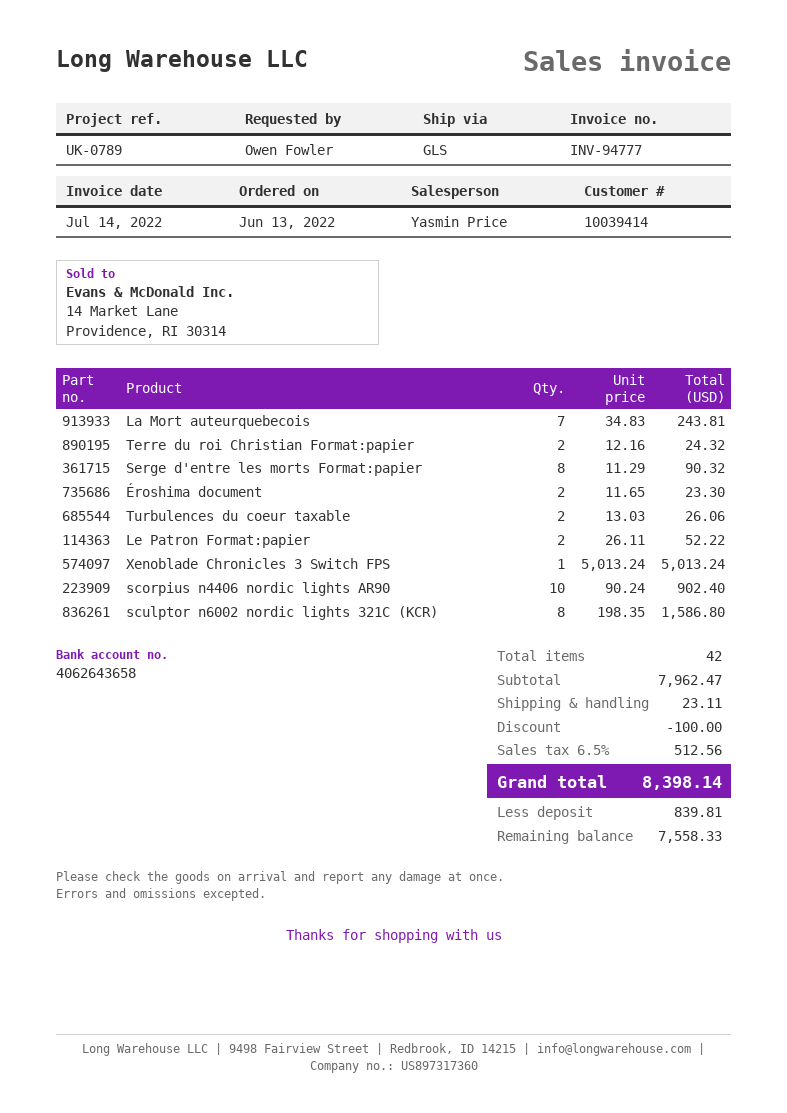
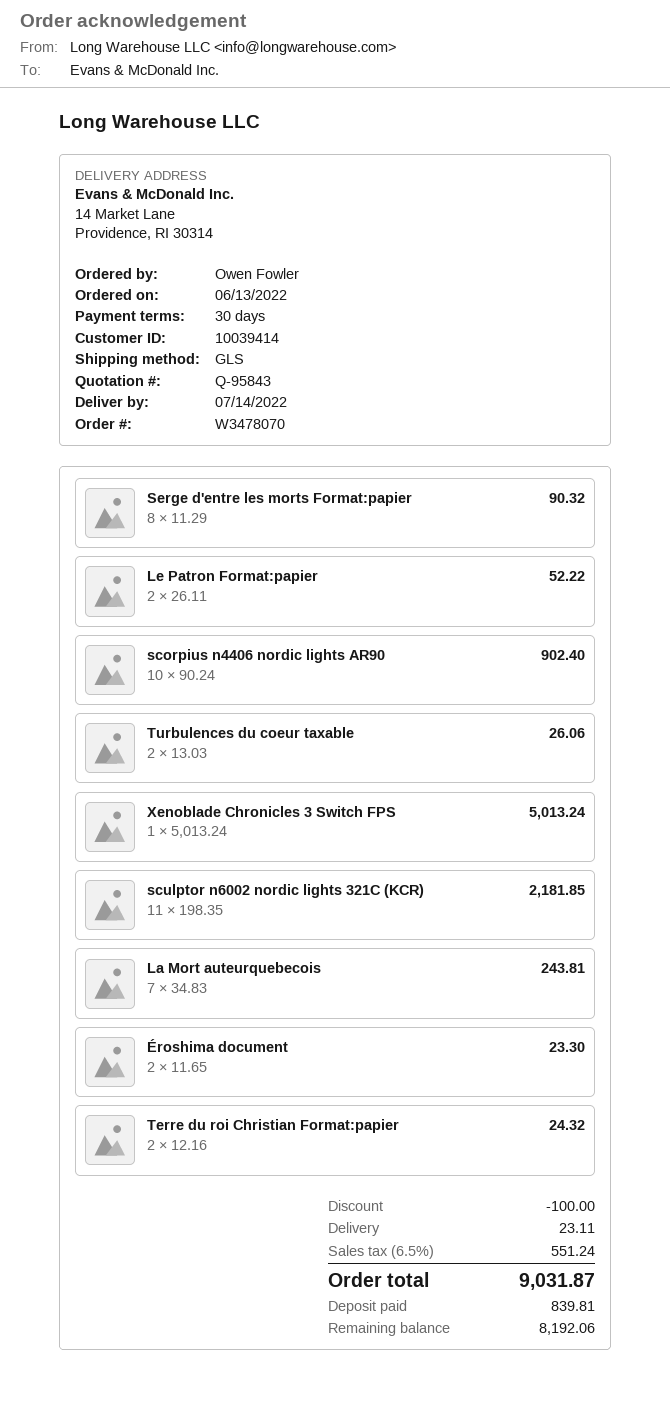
sculptor n6002 nordic lights 321C (KCR): 8 x 198.35 = 1586.80 -> 11 x 198.35 = 2181.85
tax: 6.5% = 512.56 -> 6.5% = 551.24
total: 8398.14 -> 9031.87
balance: 7558.33 -> 8192.06

